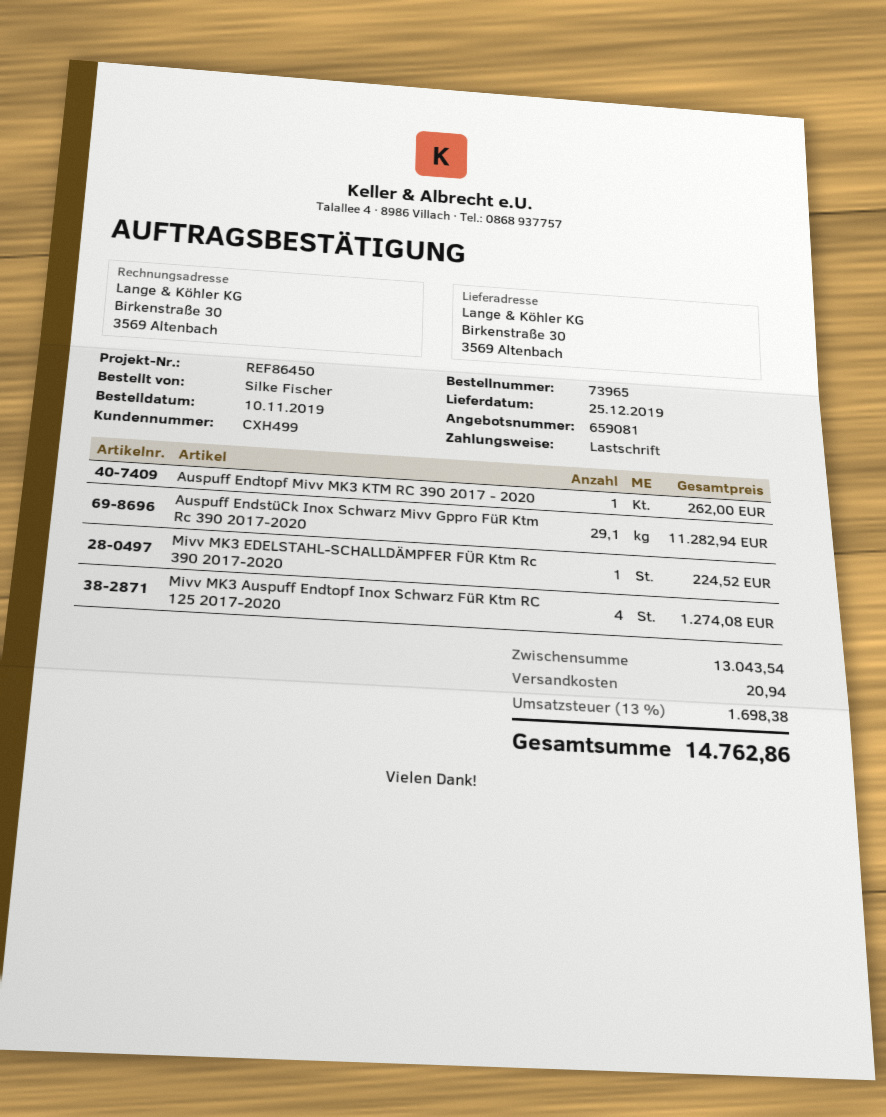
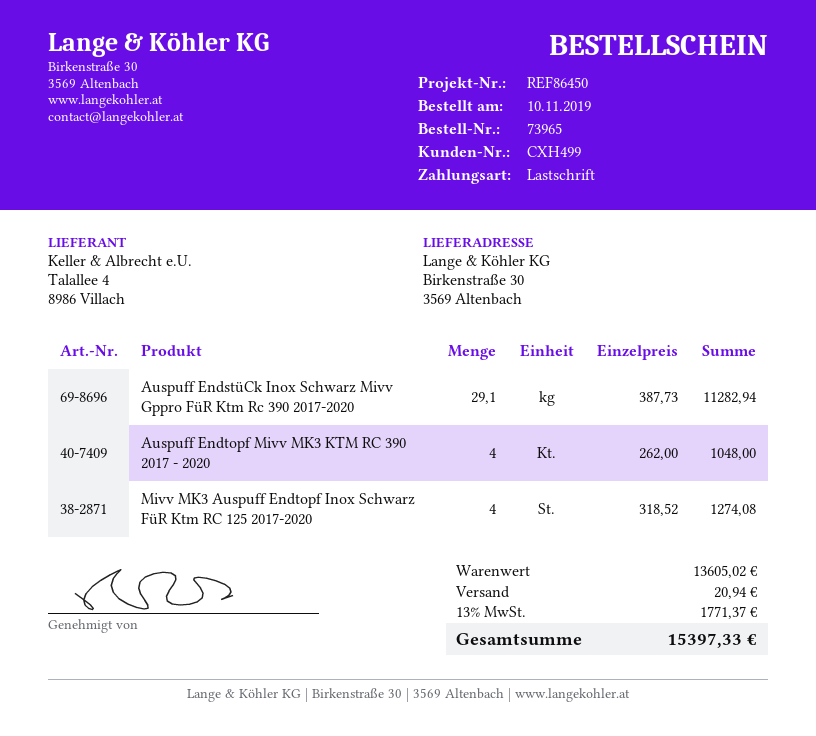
Auspuff Endtopf Mivv MK3 KTM RC 390 2017 - 2020: 1 for 262.00 -> 4 for 1048.00
Mivv MK3 EDELSTAHL-SCHALLDÄMPFER FÜR Ktm Rc 390 2017-2020: 1 for 224.52 -> none
subtotal: 13043.54 -> 13605.02
tax: 13% = 1698.38 -> 13% = 1771.37
total: 14762.86 -> 15397.33

